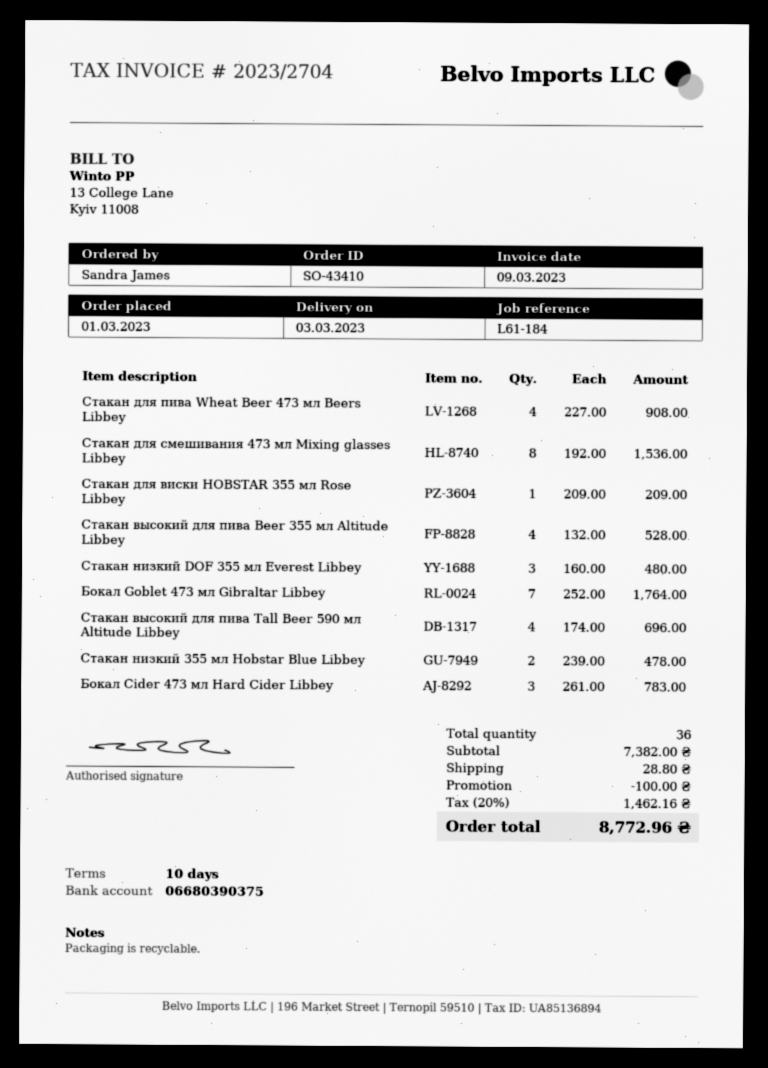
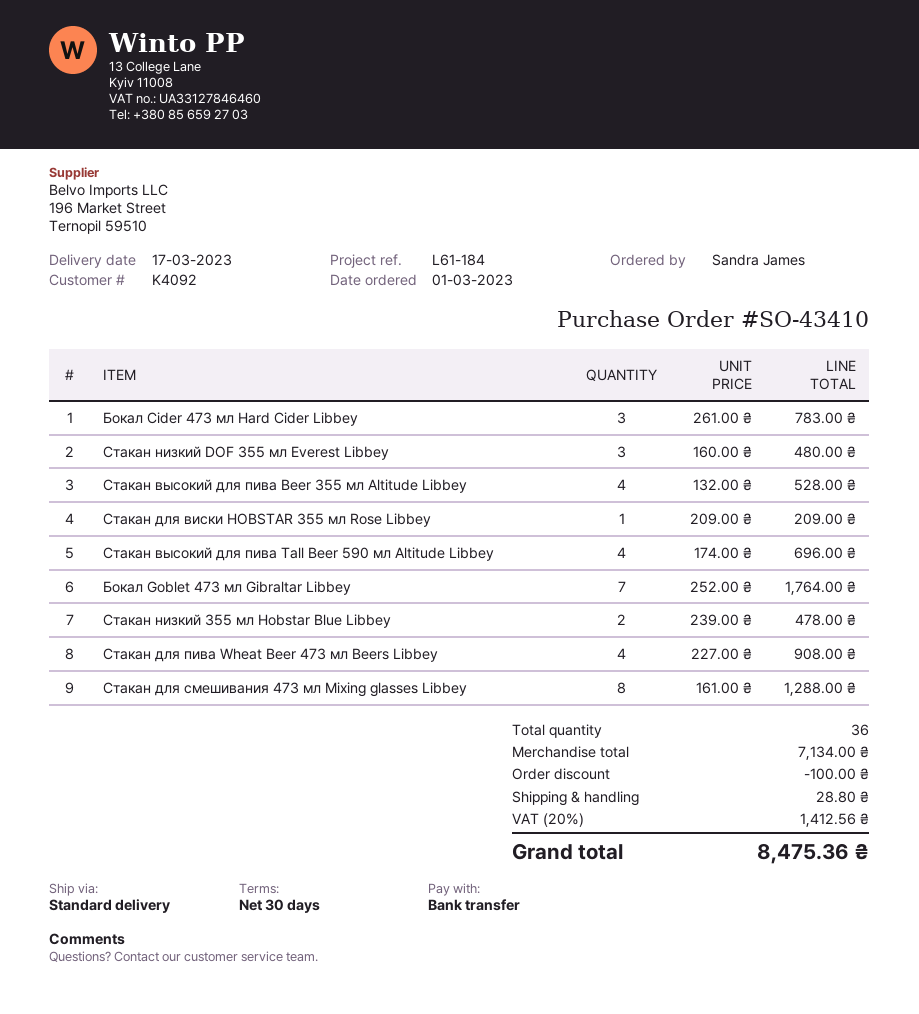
delivery date: 2023-03-03 -> 2023-03-17
payment terms: 10 days -> 30 days
Стакан для смешивания 473 мл Mixing glasses Libbey: 8 x 192.00 = 1536.00 -> 8 x 161.00 = 1288.00
subtotal: 7382.00 -> 7134.00
tax: 20% = 1462.16 -> 20% = 1412.56
total: 8772.96 -> 8475.36

